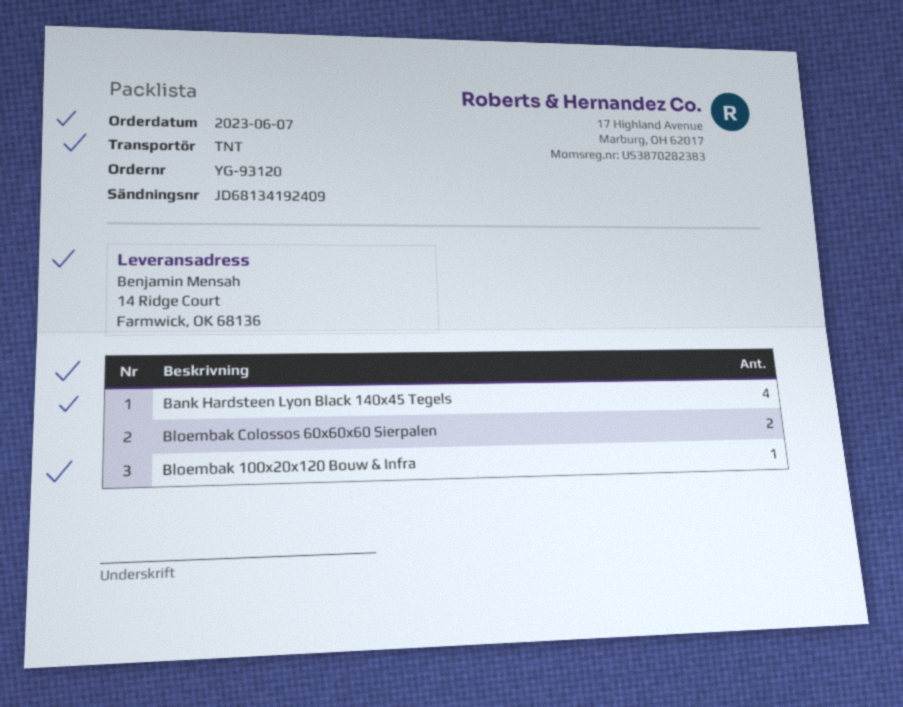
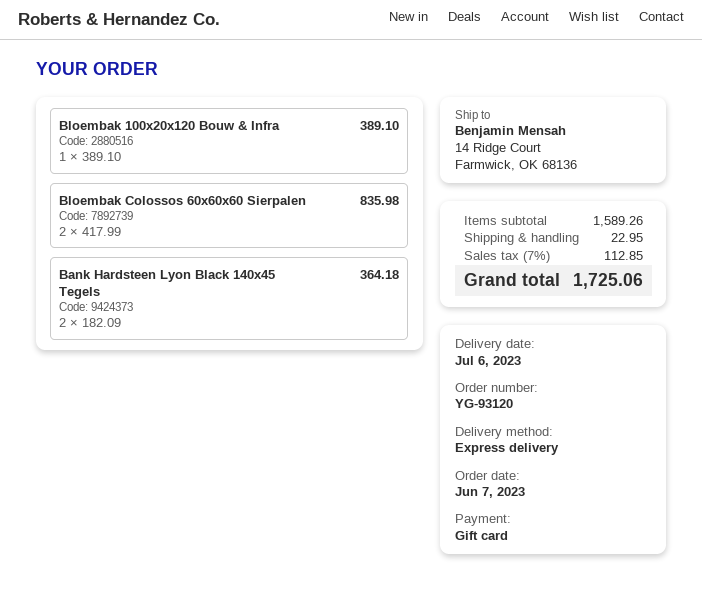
shipping method: TNT -> express
Bank Hardsteen Lyon Black 140x45 Tegels: 4 -> 2

